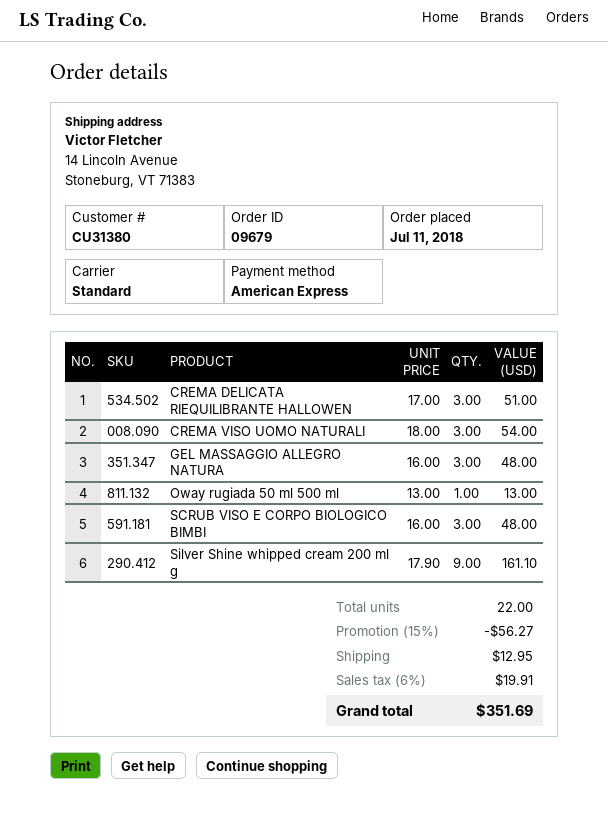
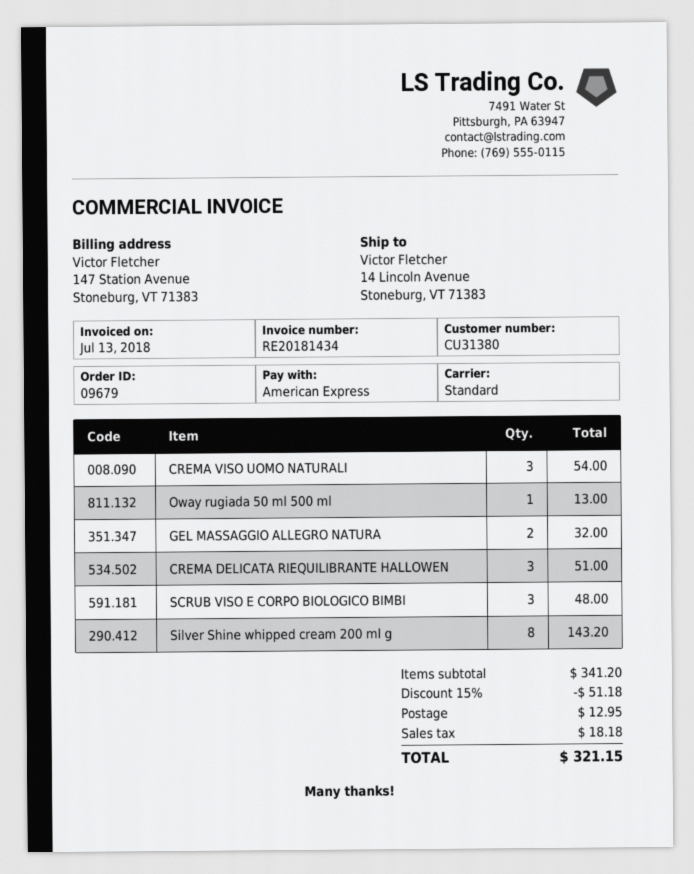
GEL MASSAGGIO ALLEGRO NATURA: 3 for 48.00 -> 2 for 32.00
Silver Shine whipped cream 200 ml g: 9 for 161.10 -> 8 for 143.20
discount: 15% = 56.27 -> 15% = 51.18
tax: 19.91 -> 18.18
total: 351.69 -> 321.15

